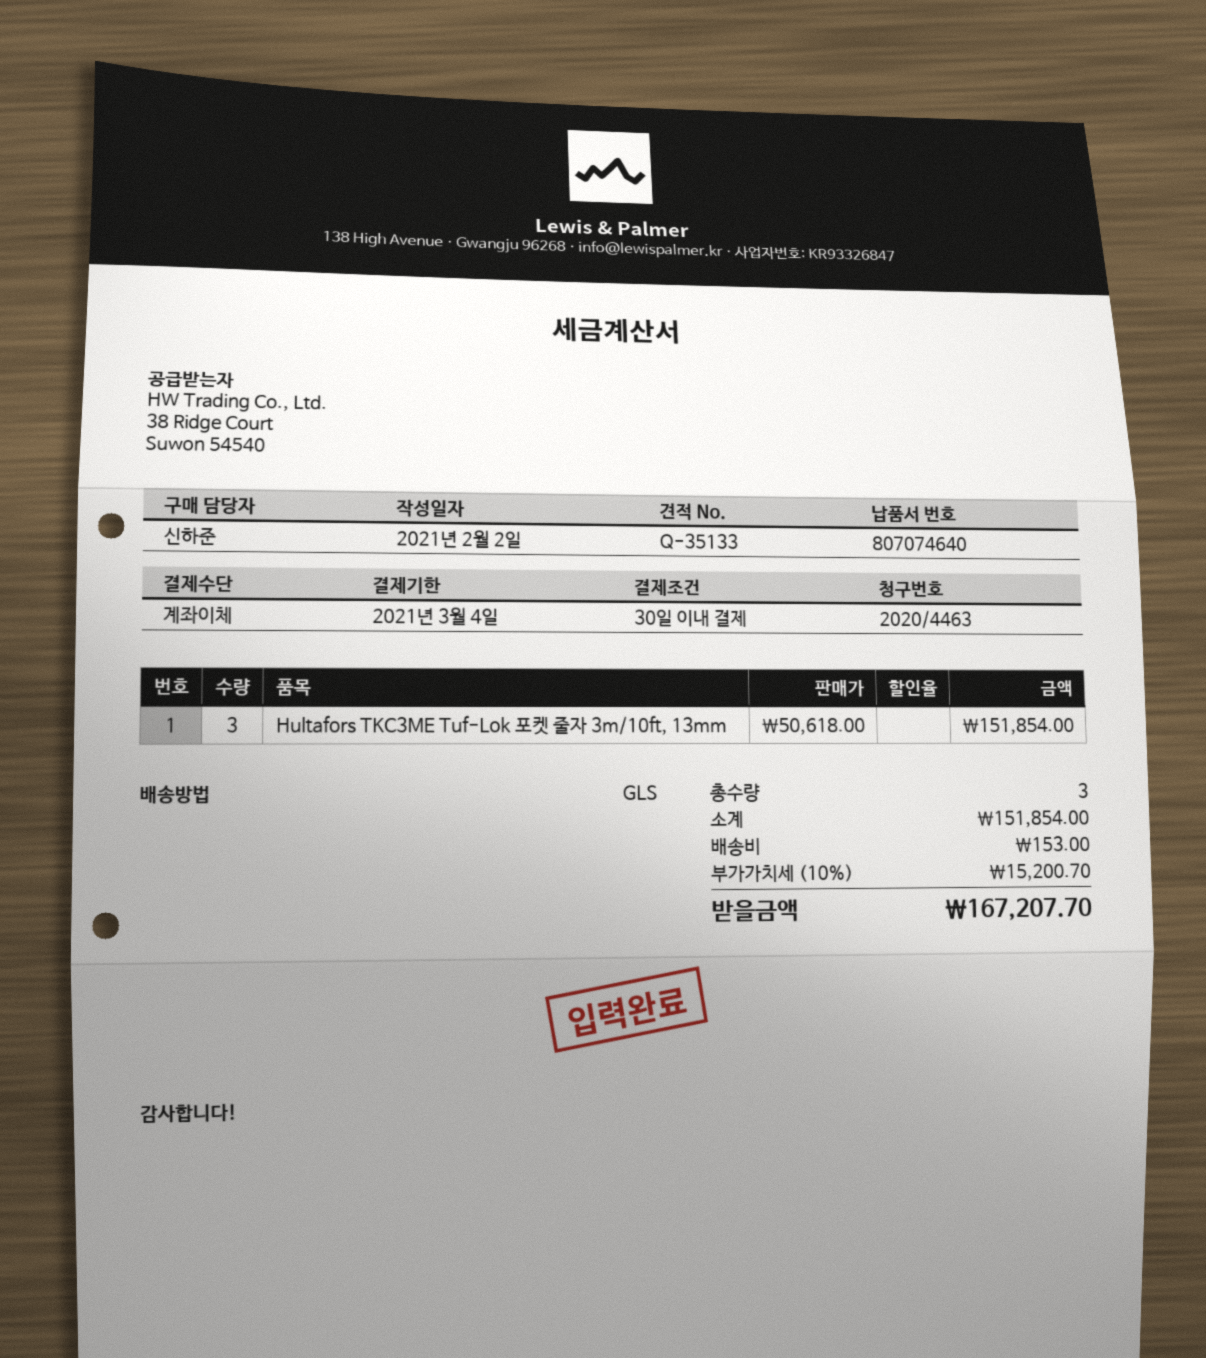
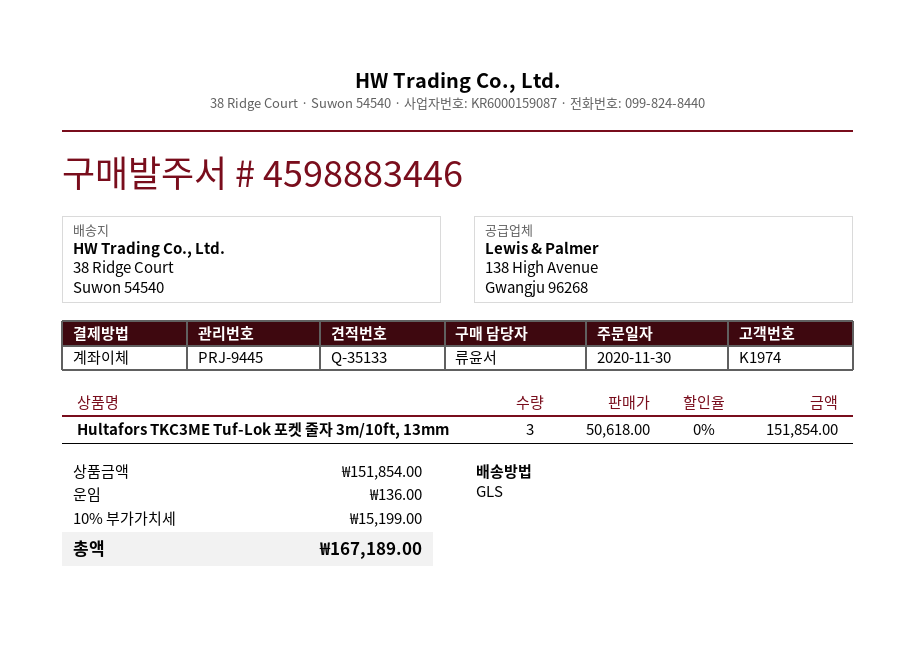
ordered by: 신하준 -> 류윤서
shipping: 153.00 -> 136.00
tax: 10% = 15200.70 -> 10% = 15199.00
total: 167207.70 -> 167189.00

